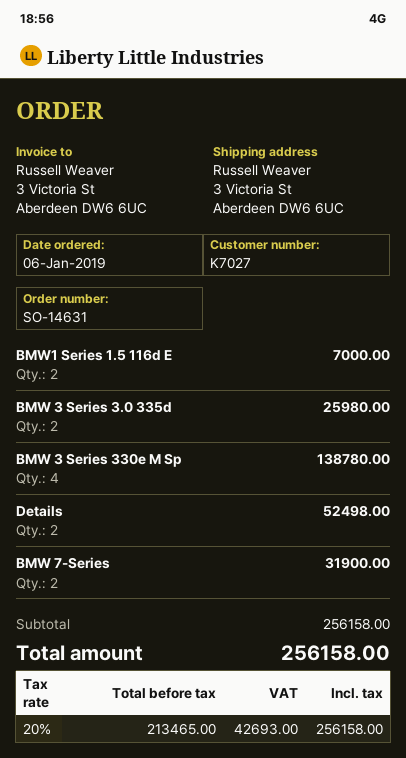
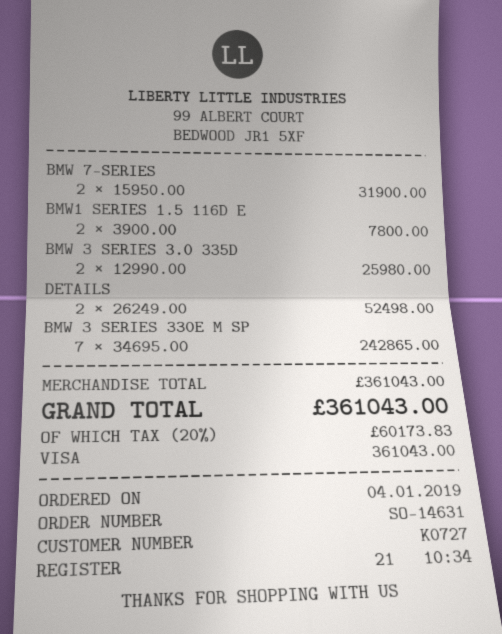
order date: 2019-01-06 -> 2019-01-04
customer number: K7027 -> K0727
BMW1 Series 1.5 116d E: 2 for 7000.00 -> 2 for 7800.00
BMW 3 Series 330e M Sp: 4 for 138780.00 -> 7 for 242865.00
subtotal: 256158.00 -> 361043.00
tax: 20% = 42693.00 -> 20% = 60173.83
total: 256158.00 -> 361043.00

